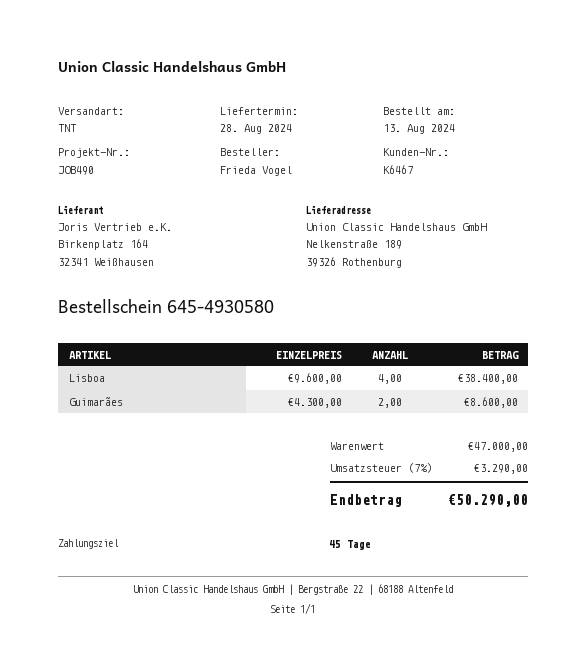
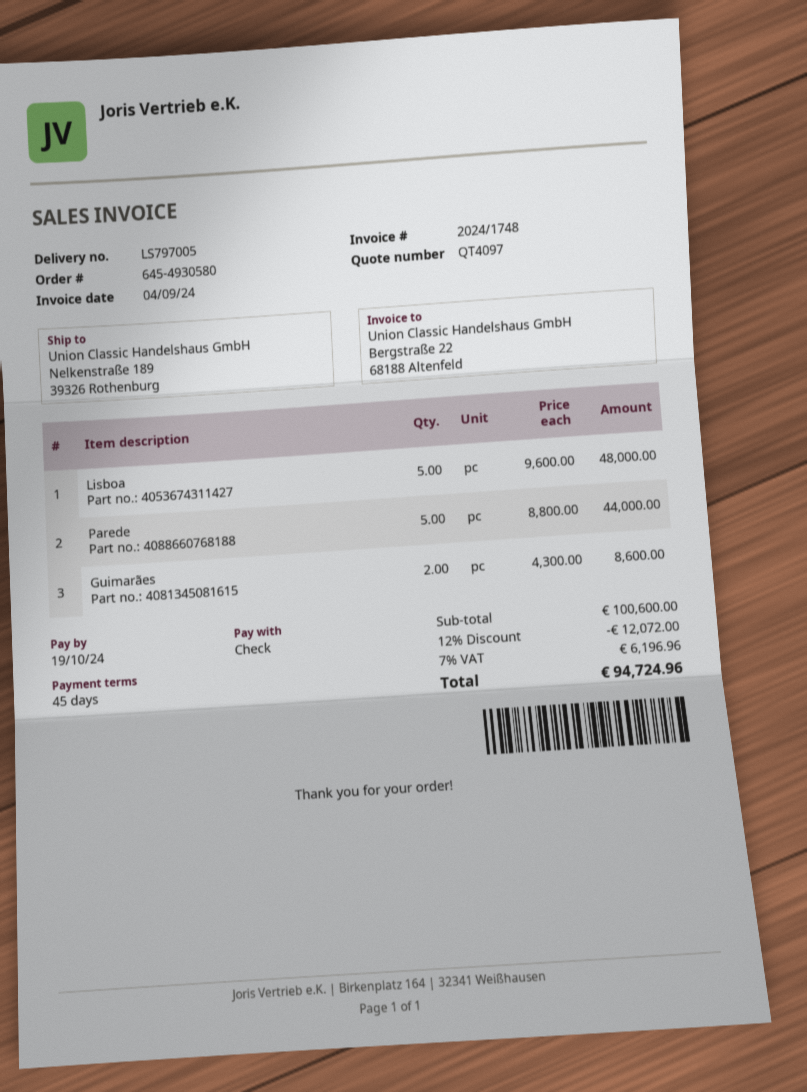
Lisboa: 4 x 9600.00 = 38400.00 -> 5 x 9600.00 = 48000.00
Parede: none -> 5 x 8800.00 = 44000.00
subtotal: 47000.00 -> 100600.00
discount: none -> 12% = 12072.00
tax: 7% = 3290.00 -> 7% = 6196.96
total: 50290.00 -> 94724.96

